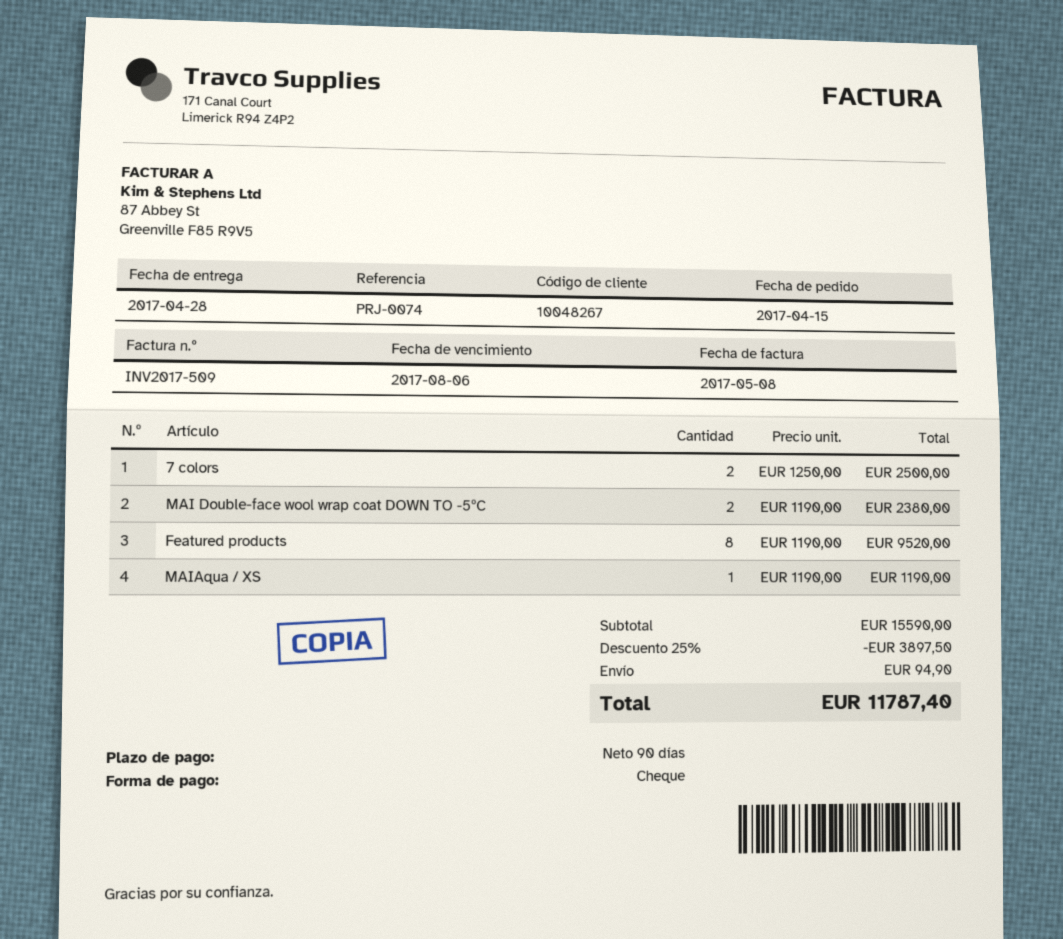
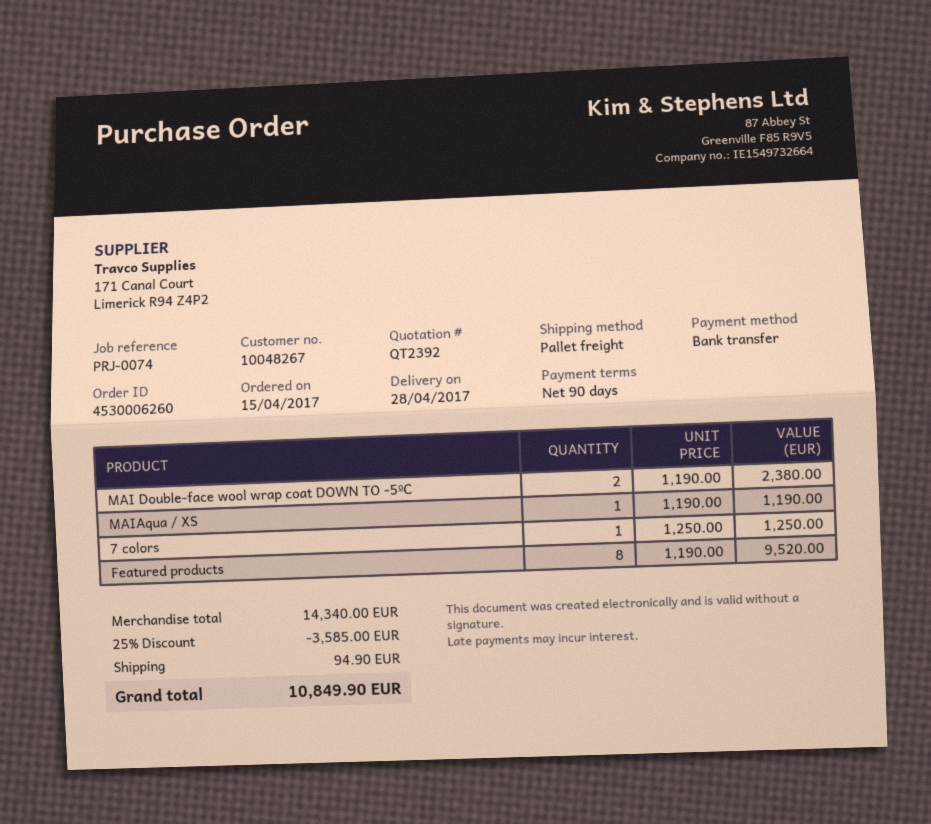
payment method: cheque -> bank transfer
7 colors: 2 x 1250.00 = 2500.00 -> 1 x 1250.00 = 1250.00
subtotal: 15590.00 -> 14340.00
discount: 25% = 3897.50 -> 25% = 3585.00
total: 11787.40 -> 10849.90

